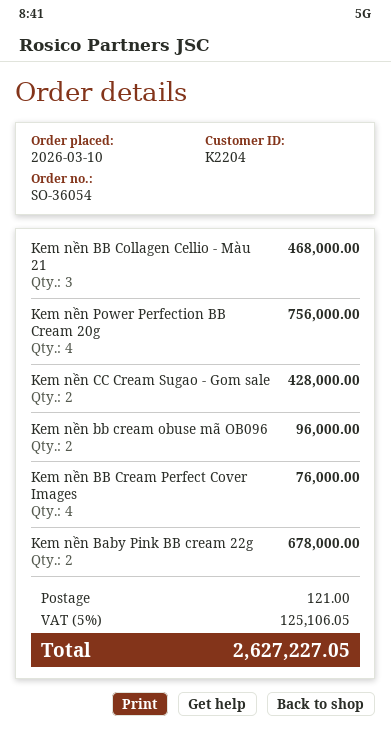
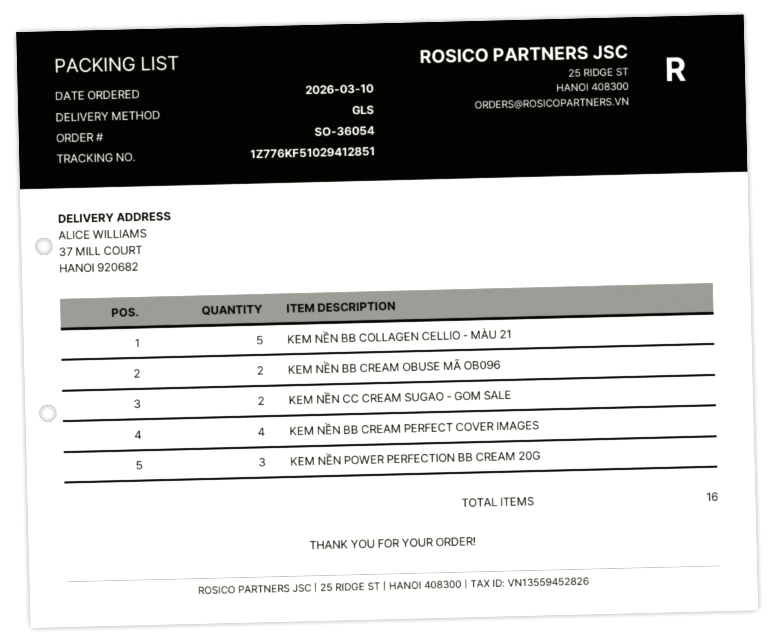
Kem nền BB Collagen Cellio - Màu 21: 3 -> 5
Kem nền Power Perfection BB Cream 20g: 4 -> 3
Kem nền Baby Pink BB cream 22g: 2 -> none

